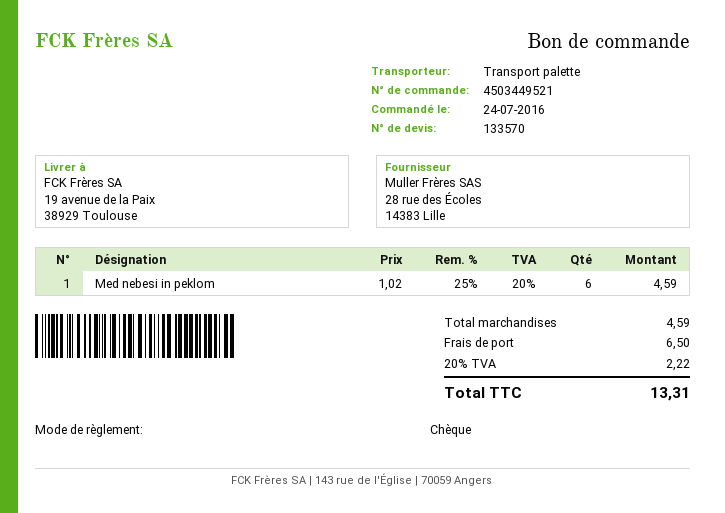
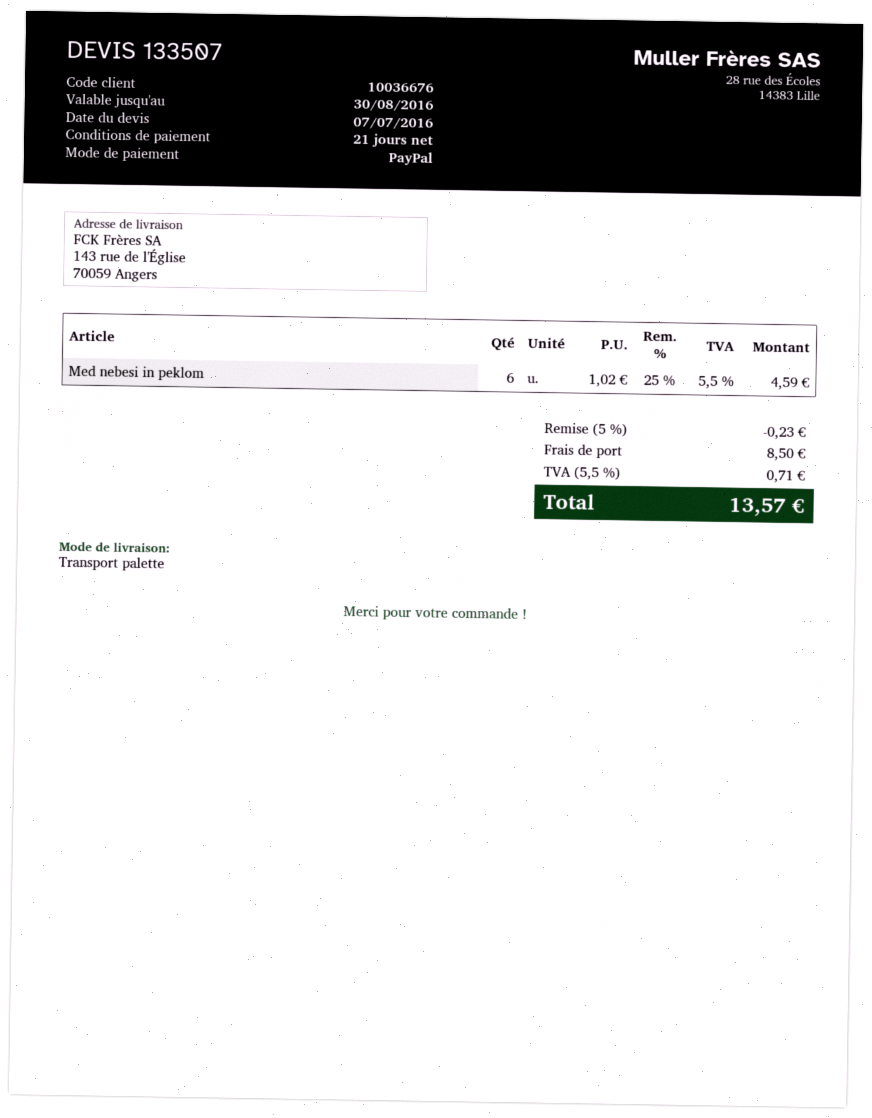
quote number: 133570 -> 133507
payment method: cheque -> PayPal
ship to: 19 avenue de la Paix, 38929 Toulouse -> 143 rue de l'Église, 70059 Angers
discount: none -> 5% = 0.23
shipping: 6.50 -> 8.50
tax: 20% = 2.22 -> 5.5% = 0.71
total: 13.31 -> 13.57

